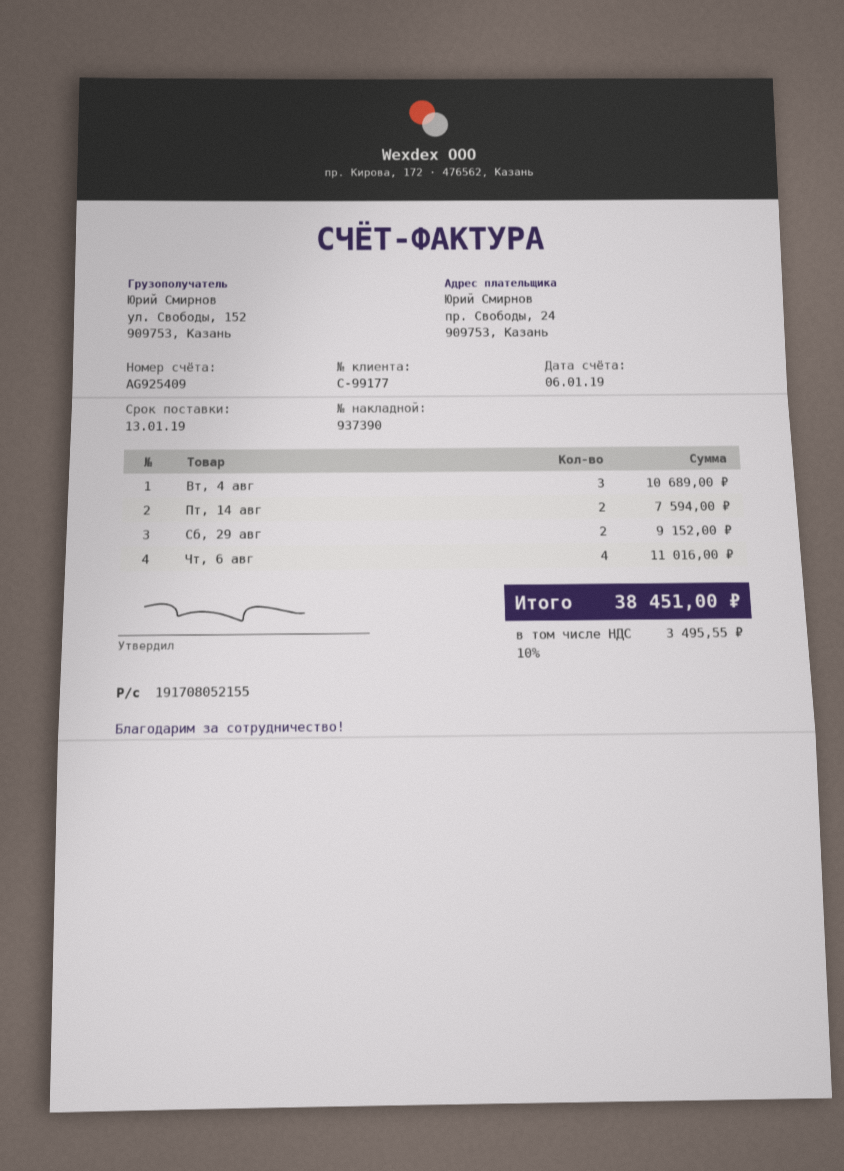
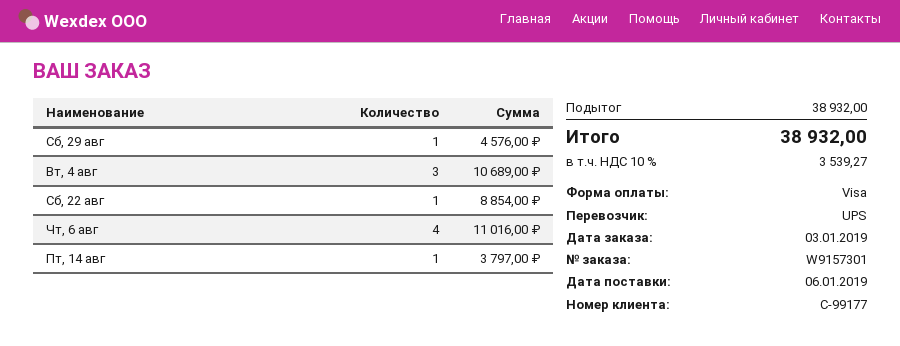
delivery date: 2019-01-13 -> 2019-01-06
Пт, 14 авг: 2 for 7594.00 -> 1 for 3797.00
Сб, 29 авг: 2 for 9152.00 -> 1 for 4576.00
Сб, 22 авг: none -> 1 for 8854.00
tax: 10% = 3495.55 -> 10% = 3539.27
total: 38451.00 -> 38932.00

